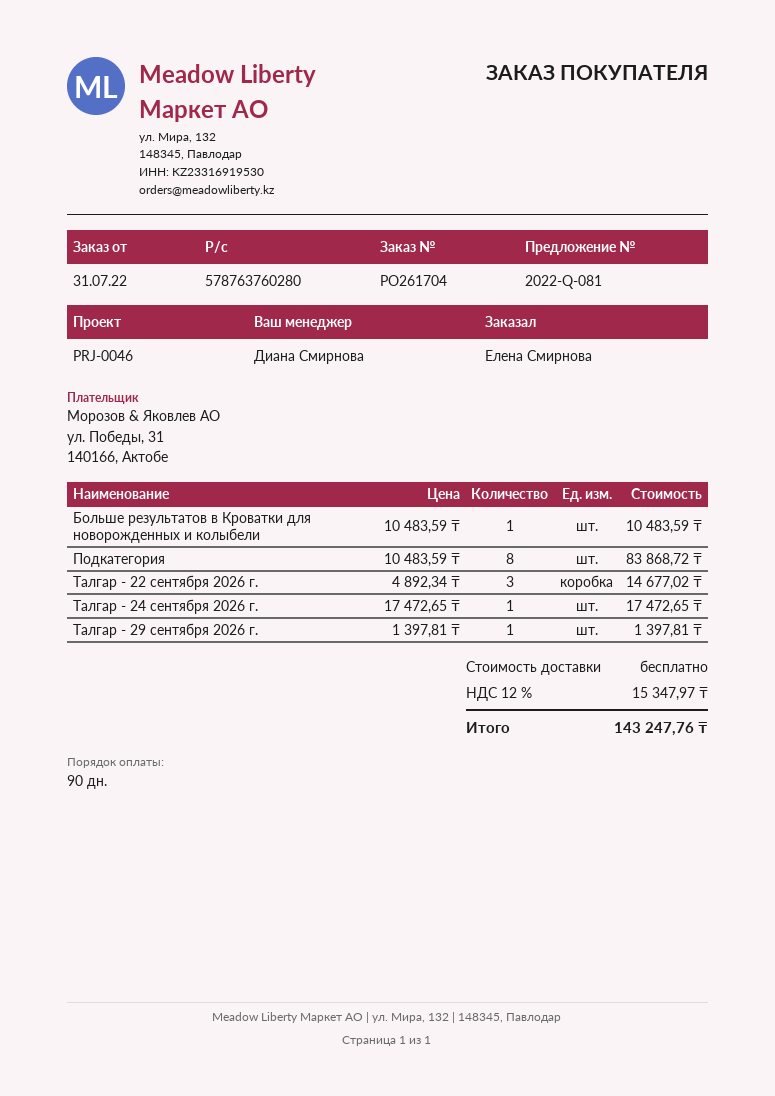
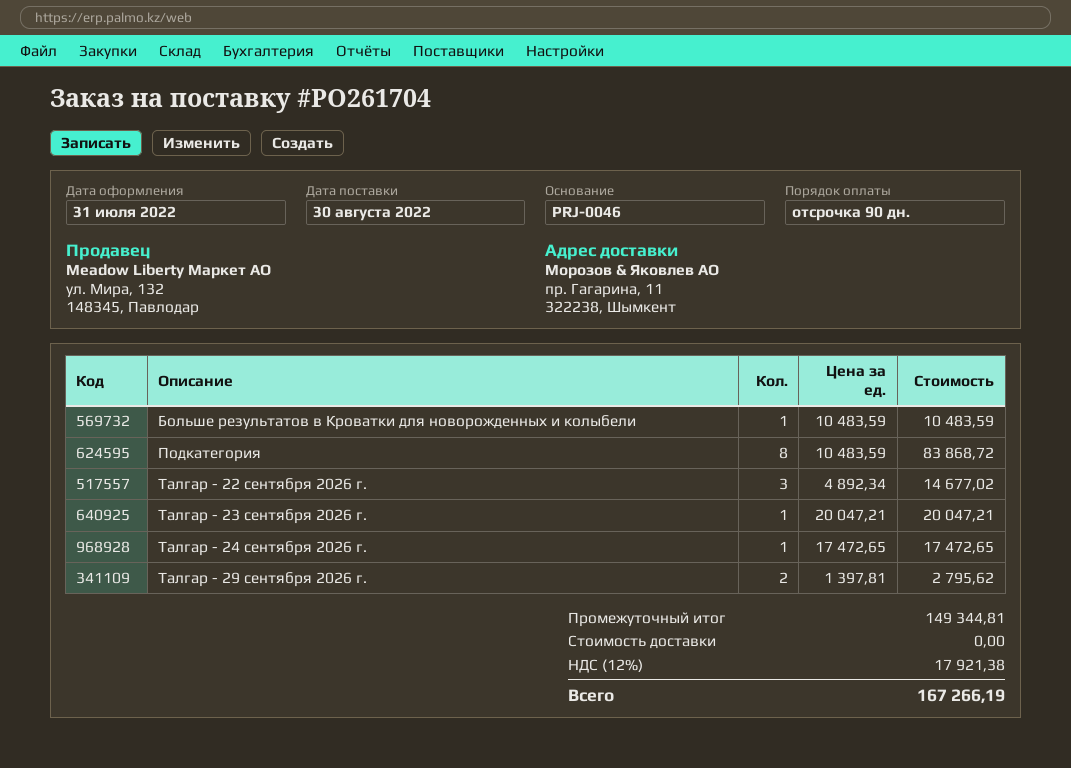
Талгар - 29 сентября 2026 г.: 1 x 1397.81 = 1397.81 -> 2 x 1397.81 = 2795.62
Талгар - 23 сентября 2026 г.: none -> 1 x 20047.21 = 20047.21
tax: 12% = 15347.97 -> 12% = 17921.38
total: 143247.76 -> 167266.19

